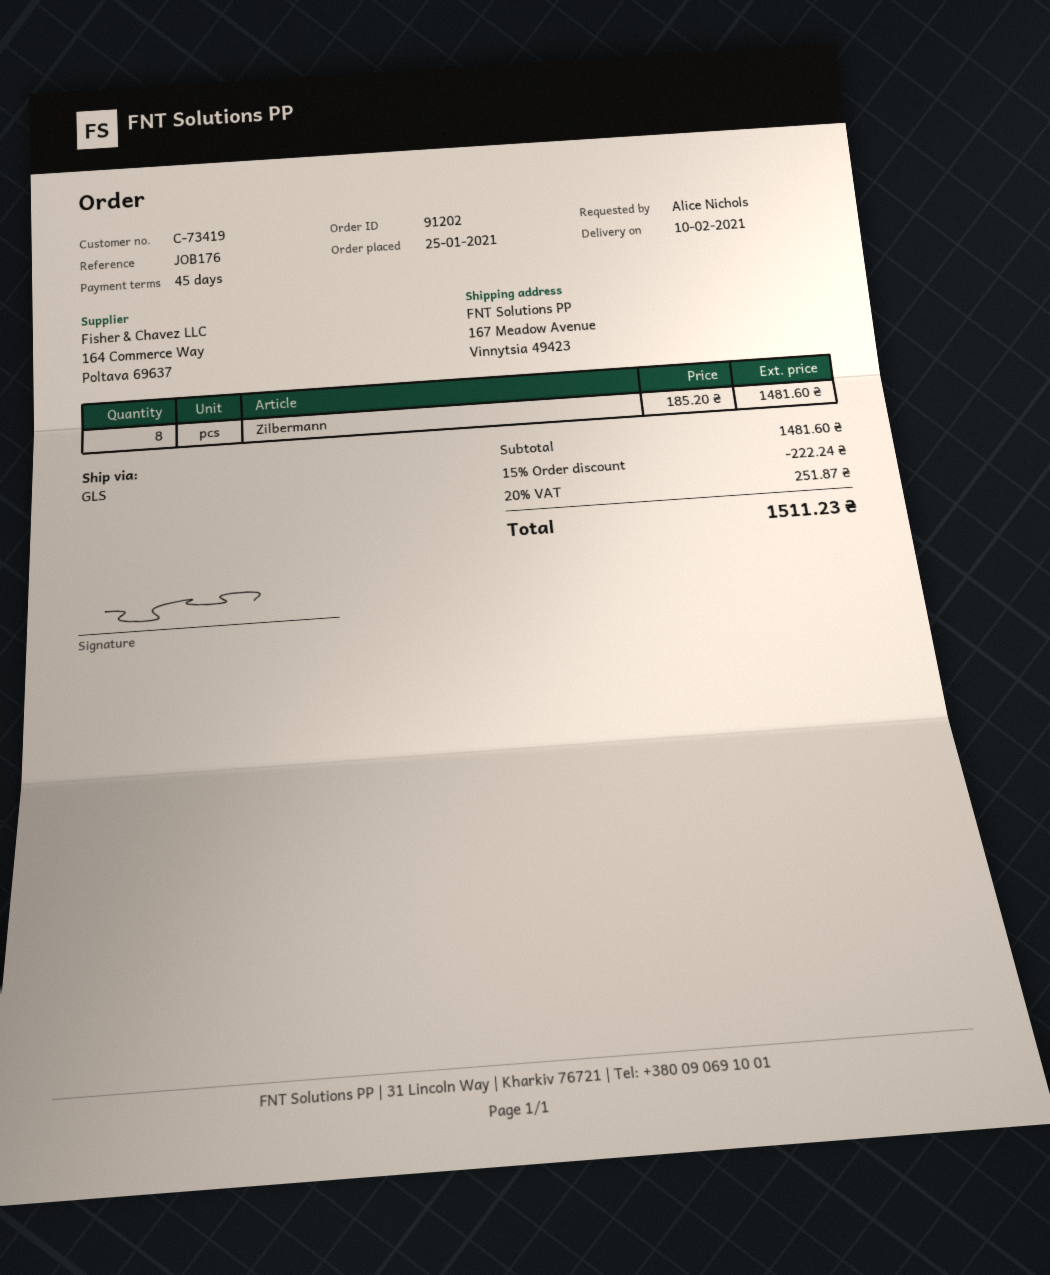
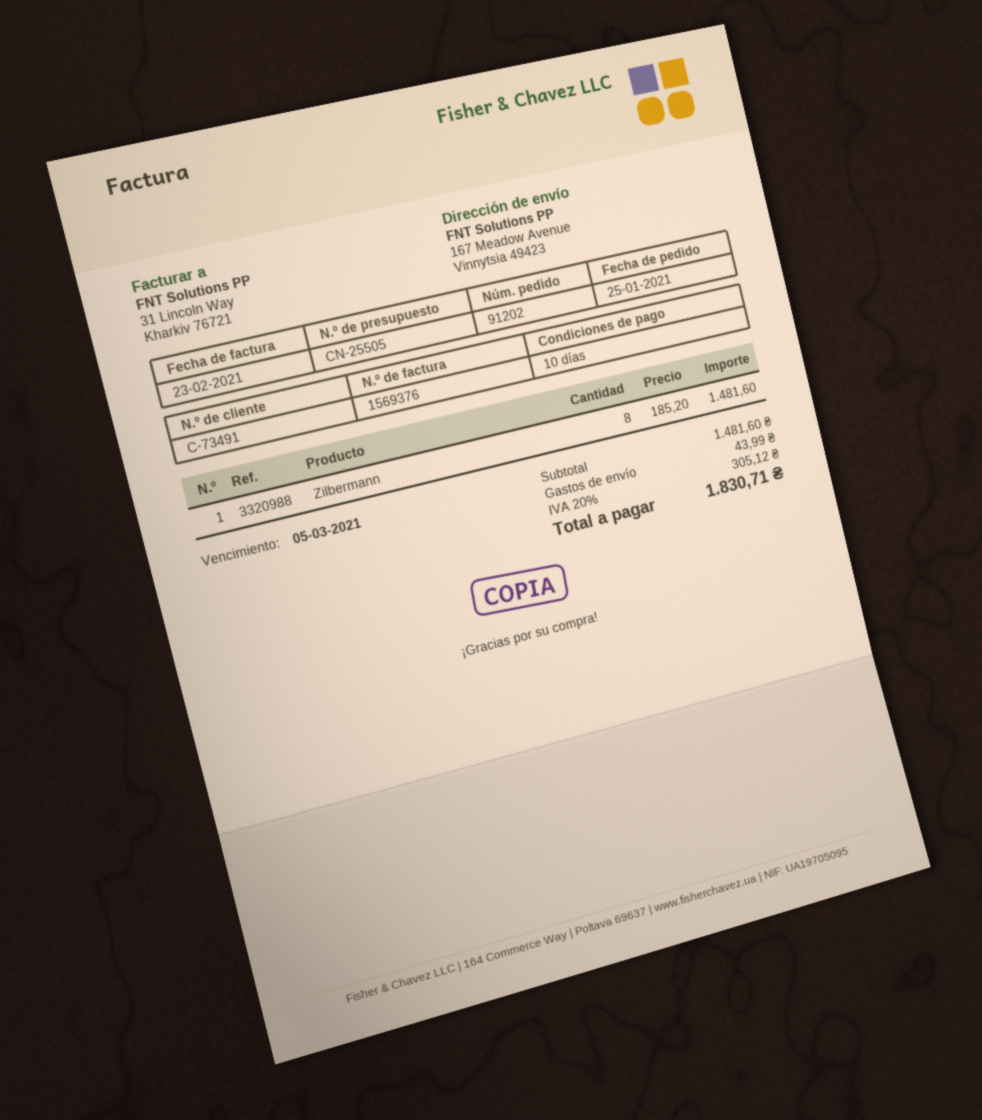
payment terms: 45 days -> 10 days
customer number: C-73419 -> C-73491
discount: 15% = 222.24 -> none
shipping: none -> 43.99
tax: 20% = 251.87 -> 20% = 305.12
total: 1511.23 -> 1830.71

